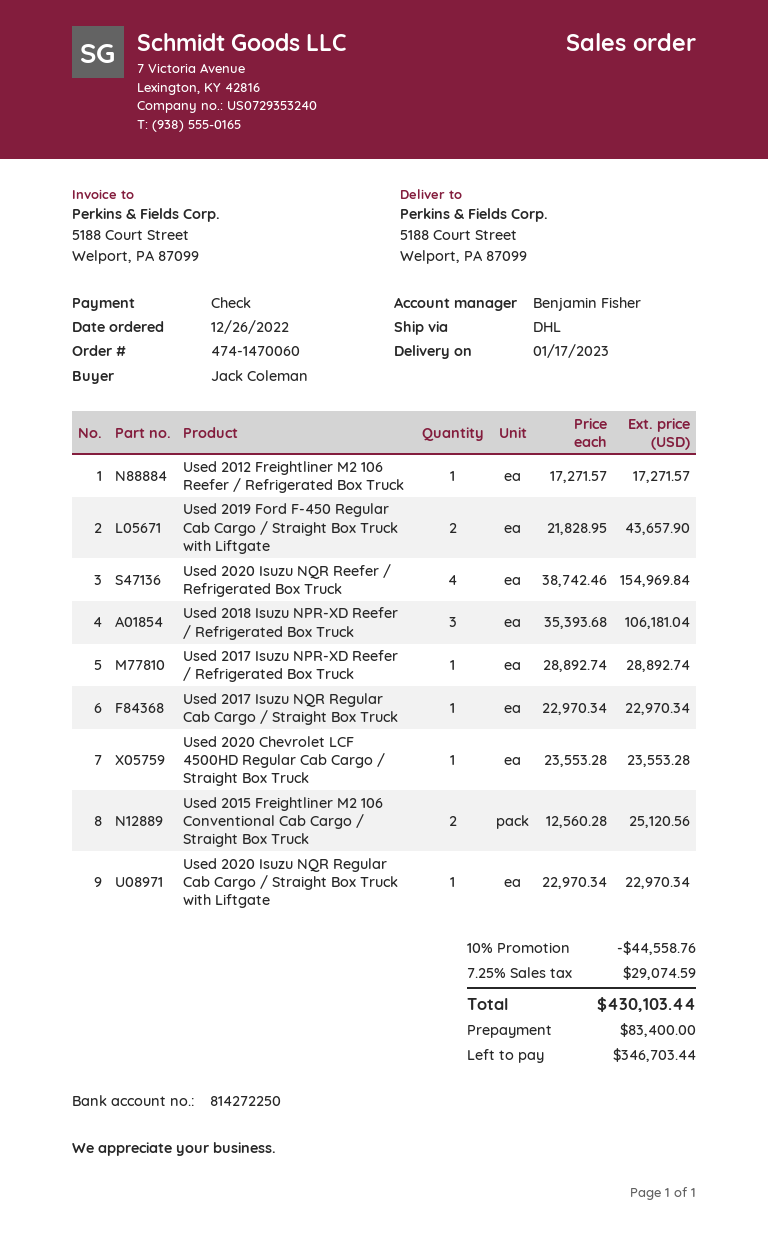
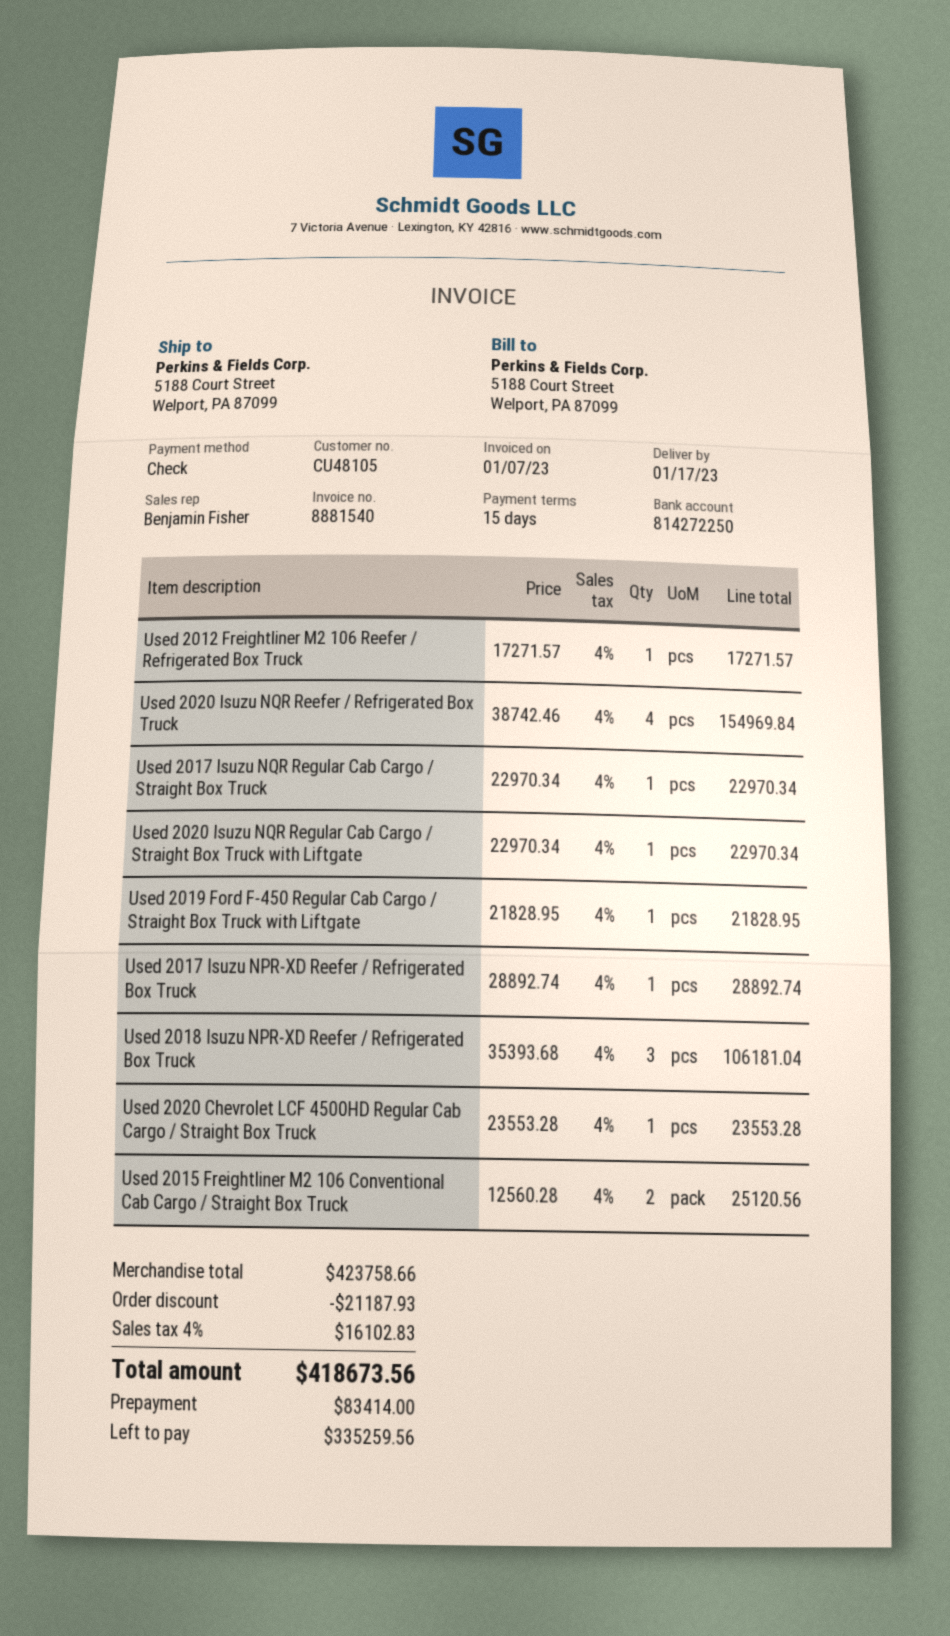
Used 2019 Ford F-450 Regular Cab Cargo / Straight Box Truck with Liftgate: 2 x 21828.95 = 43657.90 -> 1 x 21828.95 = 21828.95
discount: 44558.76 -> 21187.93
tax: 7.25% = 29074.59 -> 4% = 16102.83
total: 430103.44 -> 418673.56
deposit: 83400.00 -> 83414.00
balance: 346703.44 -> 335259.56

